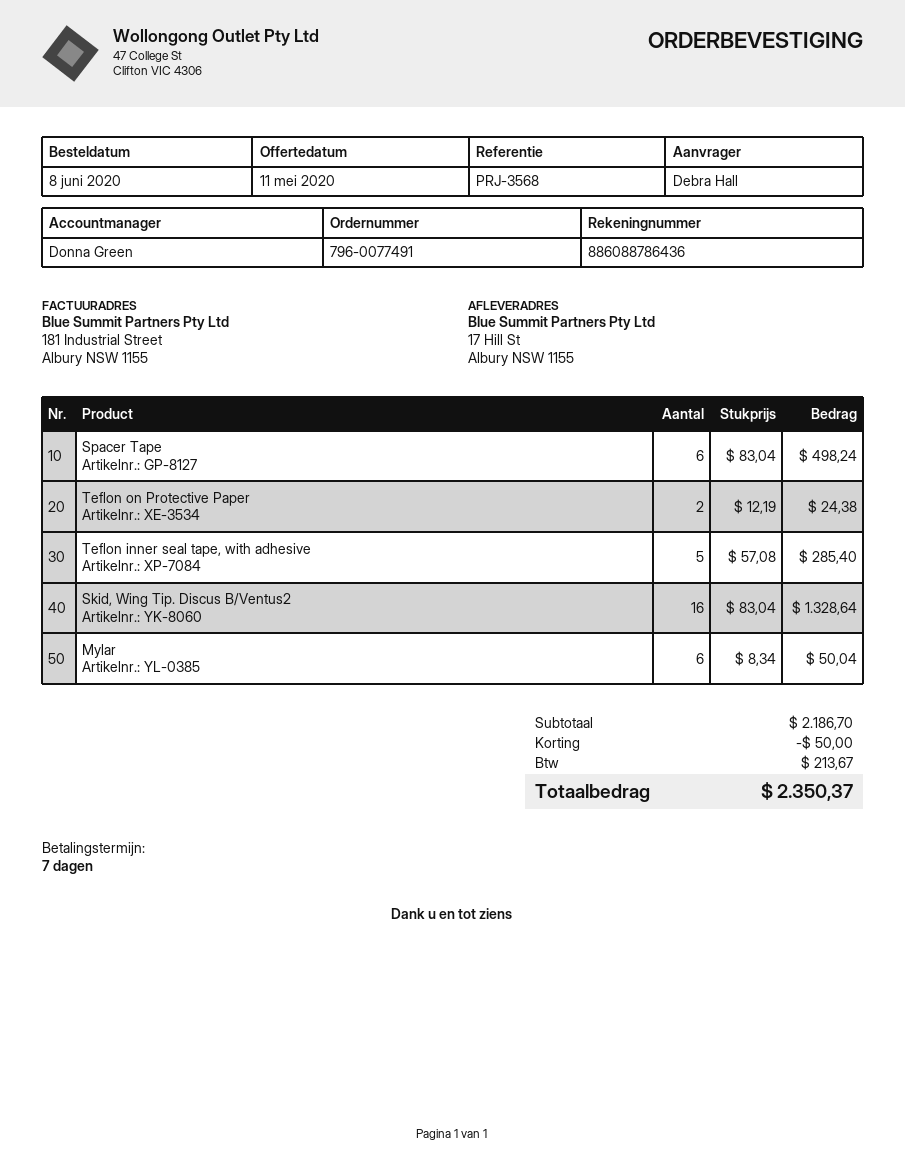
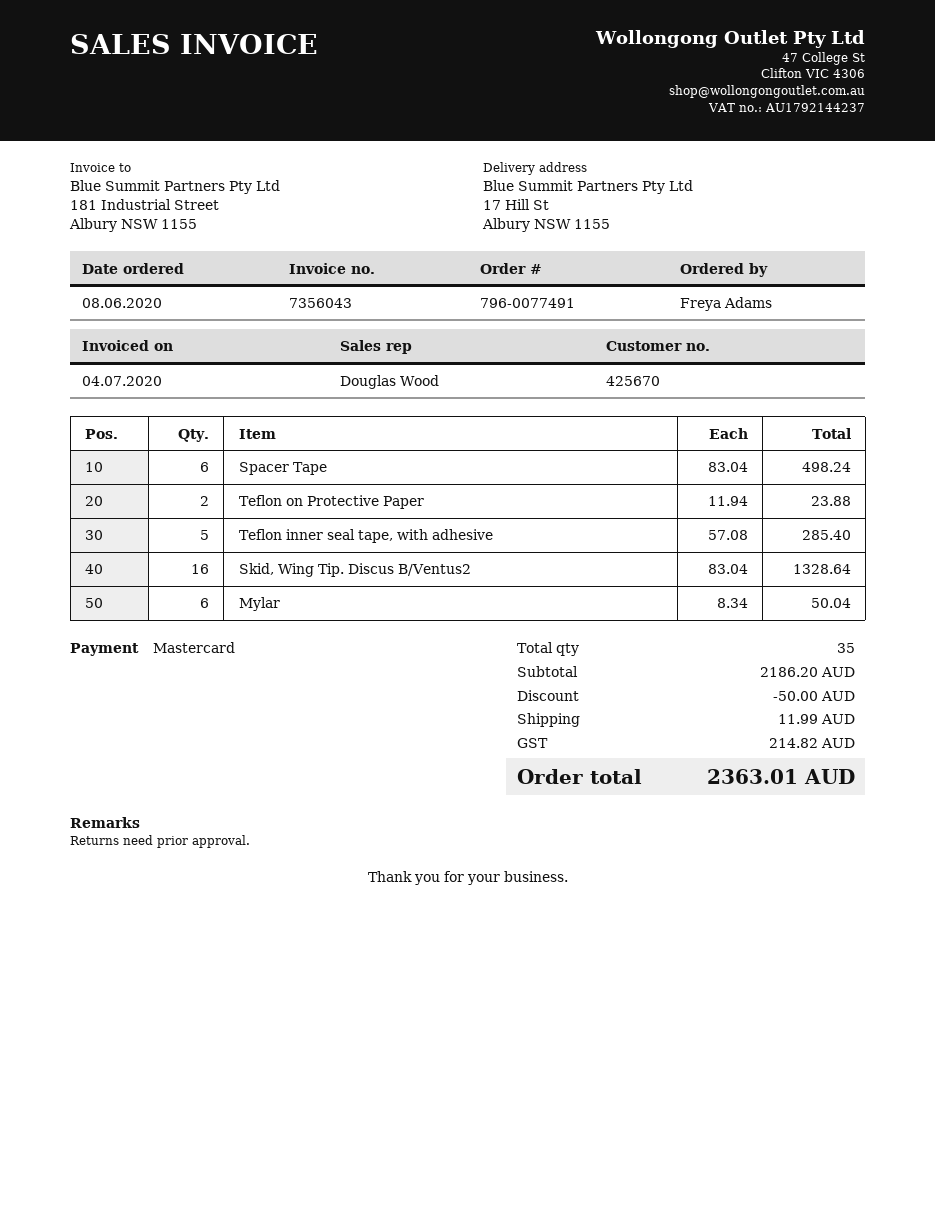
ordered by: Debra Hall -> Freya Adams
sales rep: Donna Green -> Douglas Wood
Teflon on Protective Paper: 2 x 12.19 = 24.38 -> 2 x 11.94 = 23.88
subtotal: 2186.70 -> 2186.20
shipping: none -> 11.99
tax: 213.67 -> 214.82
total: 2350.37 -> 2363.01

